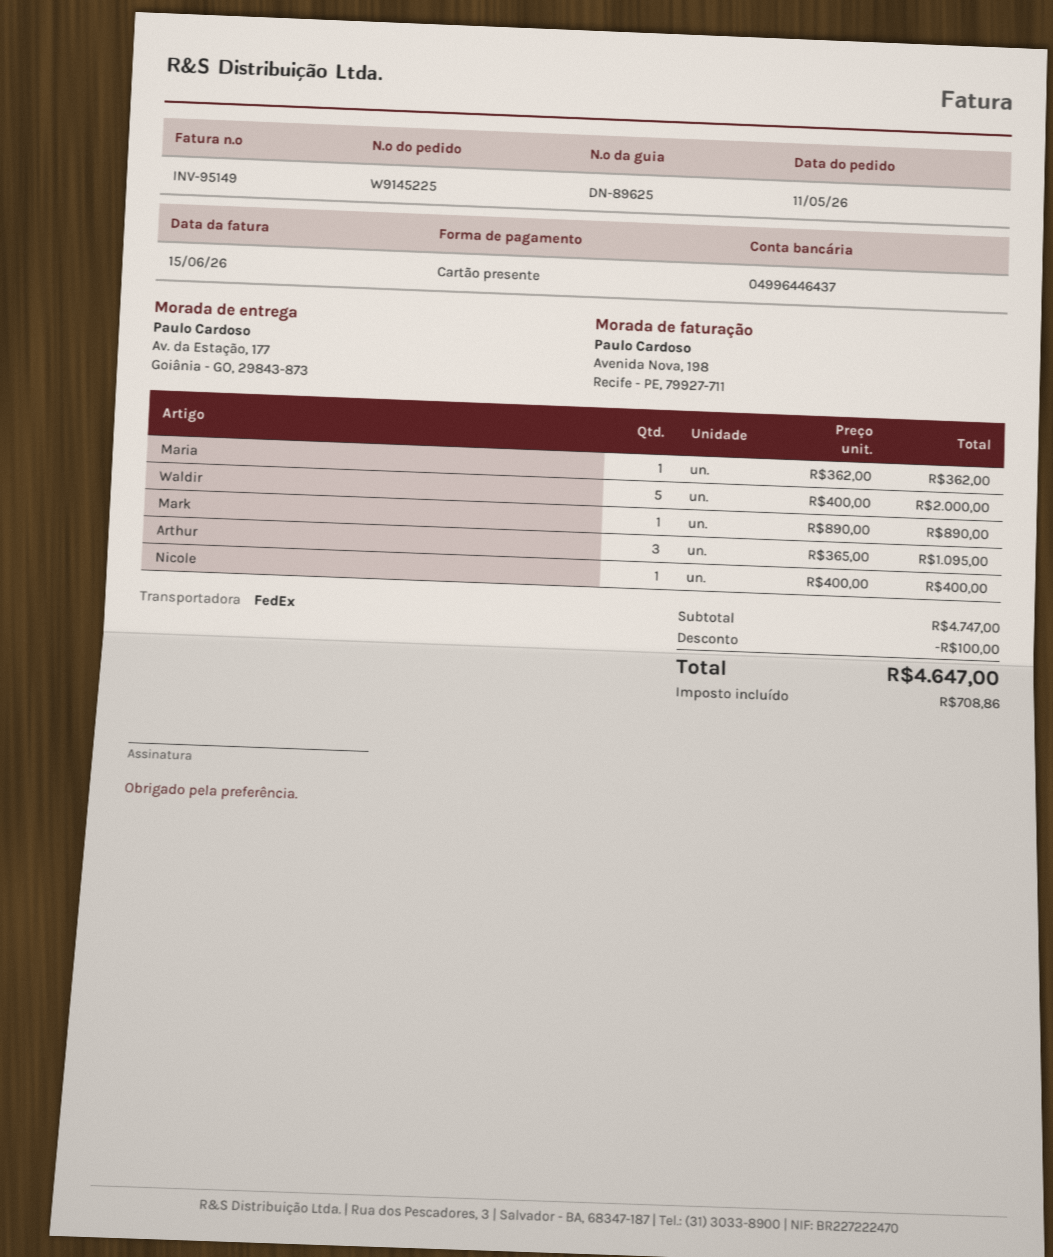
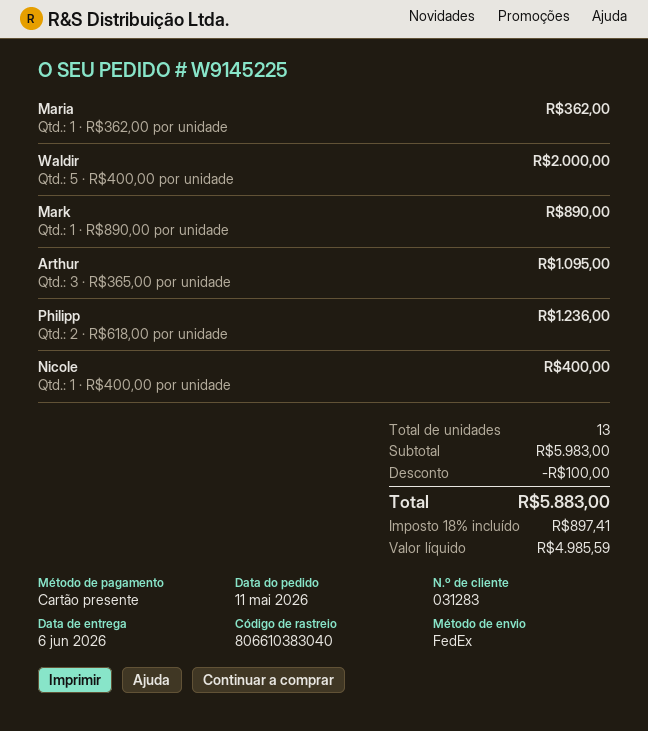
Philipp: none -> 2 x 618.00 = 1236.00
subtotal: 4747.00 -> 5983.00
tax: 708.86 -> 897.41
total: 4647.00 -> 5883.00

